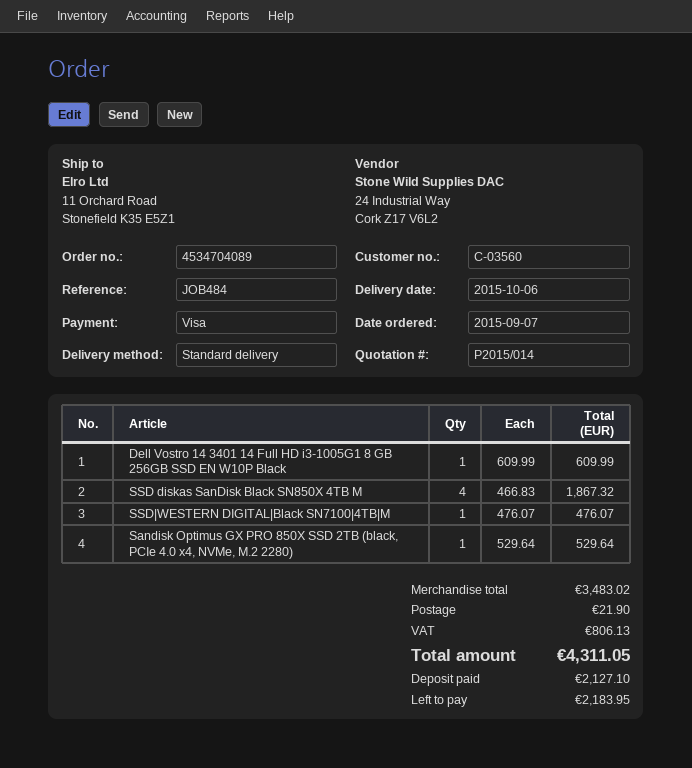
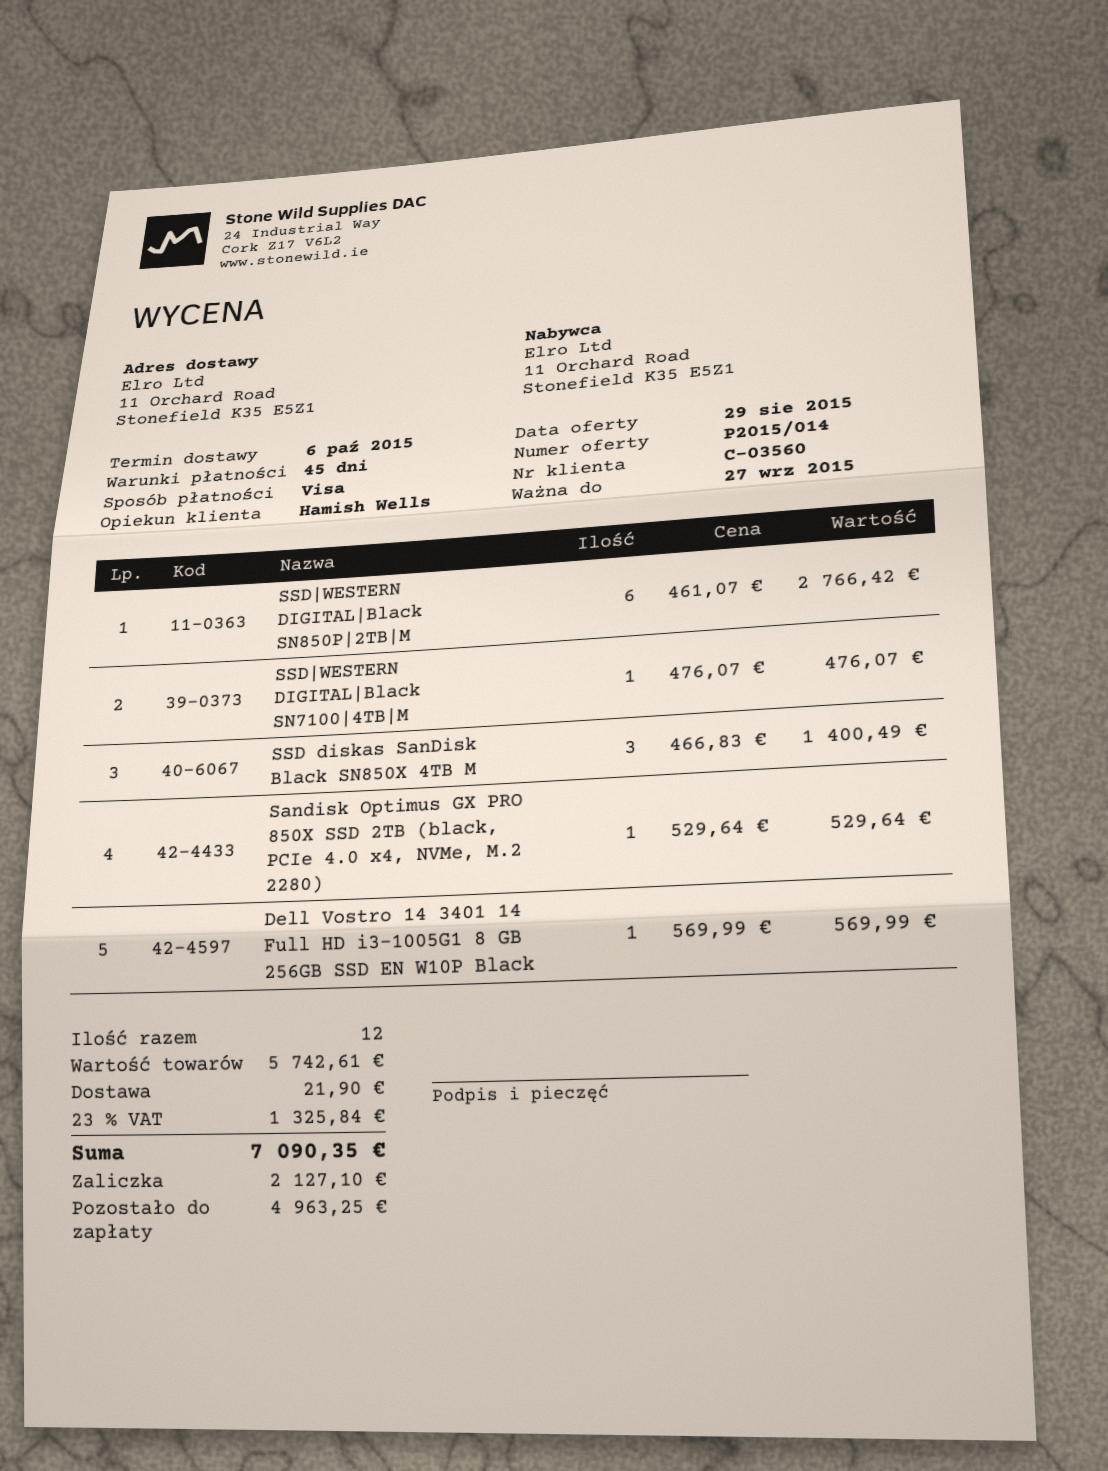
Dell Vostro 14 3401 14 Full HD i3-1005G1 8 GB 256GB SSD EN W10P Black: 1 x 609.99 = 609.99 -> 1 x 569.99 = 569.99
SSD diskas SanDisk Black SN850X 4TB M: 4 x 466.83 = 1867.32 -> 3 x 466.83 = 1400.49
SSD|WESTERN DIGITAL|Black SN850P|2TB|M: none -> 6 x 461.07 = 2766.42
subtotal: 3483.02 -> 5742.61
tax: 806.13 -> 1325.84
total: 4311.05 -> 7090.35
balance: 2183.95 -> 4963.25

